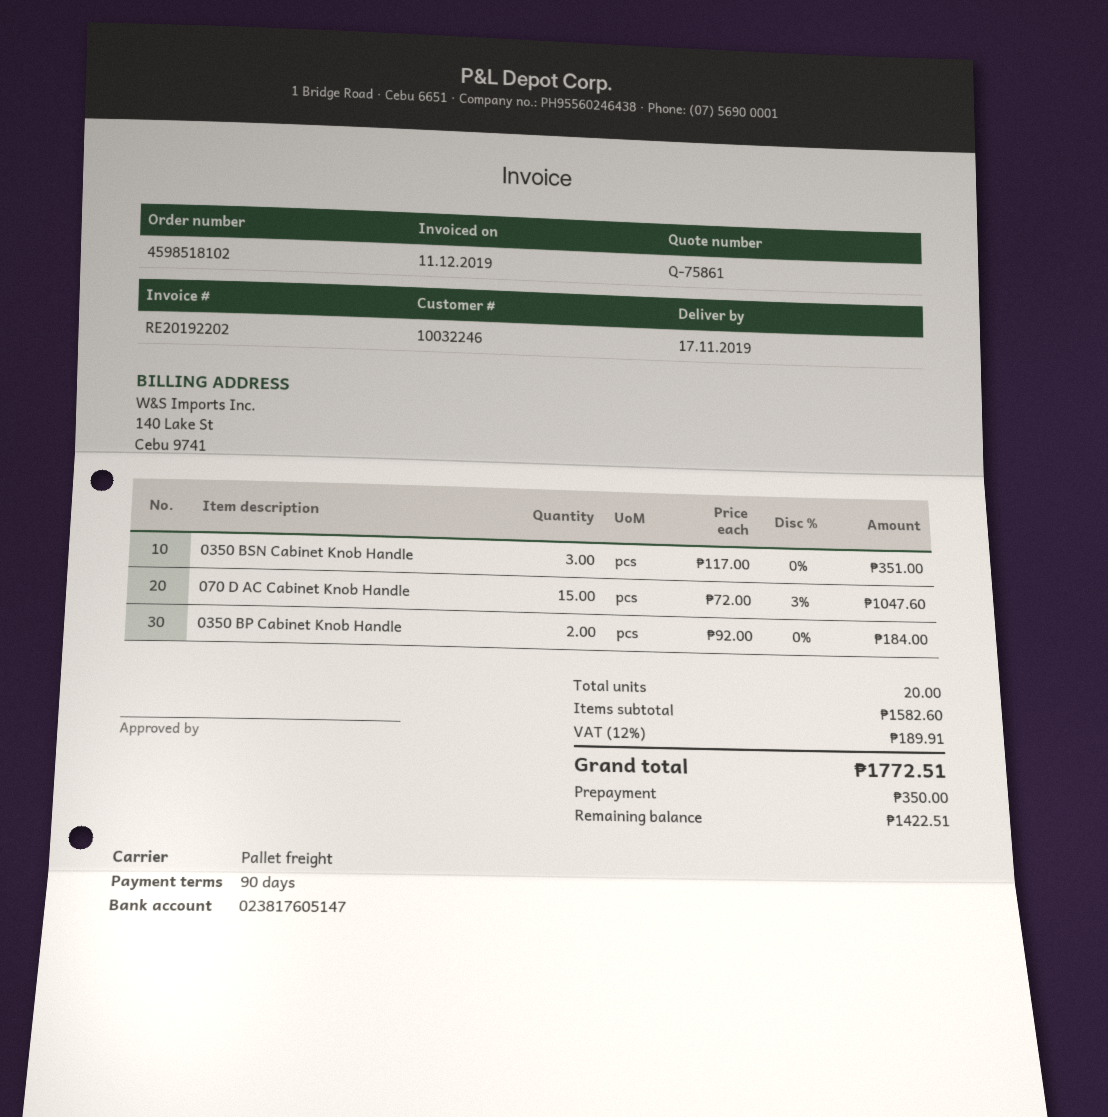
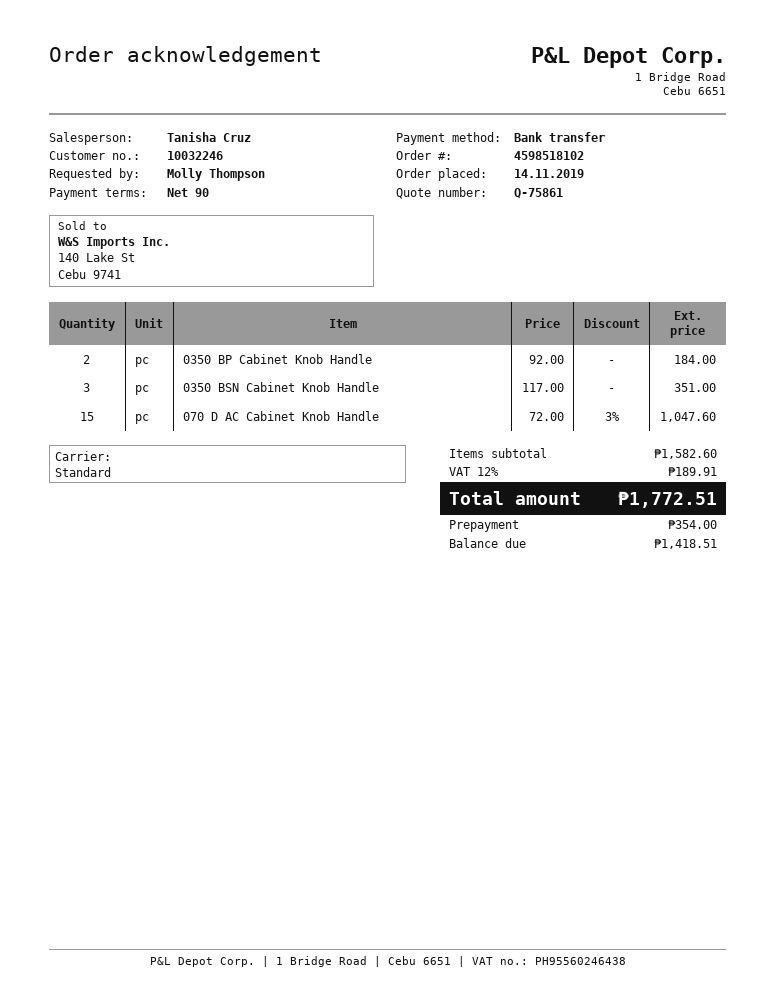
shipping method: pallet freight -> standard
deposit: 350.00 -> 354.00
balance: 1422.51 -> 1418.51

